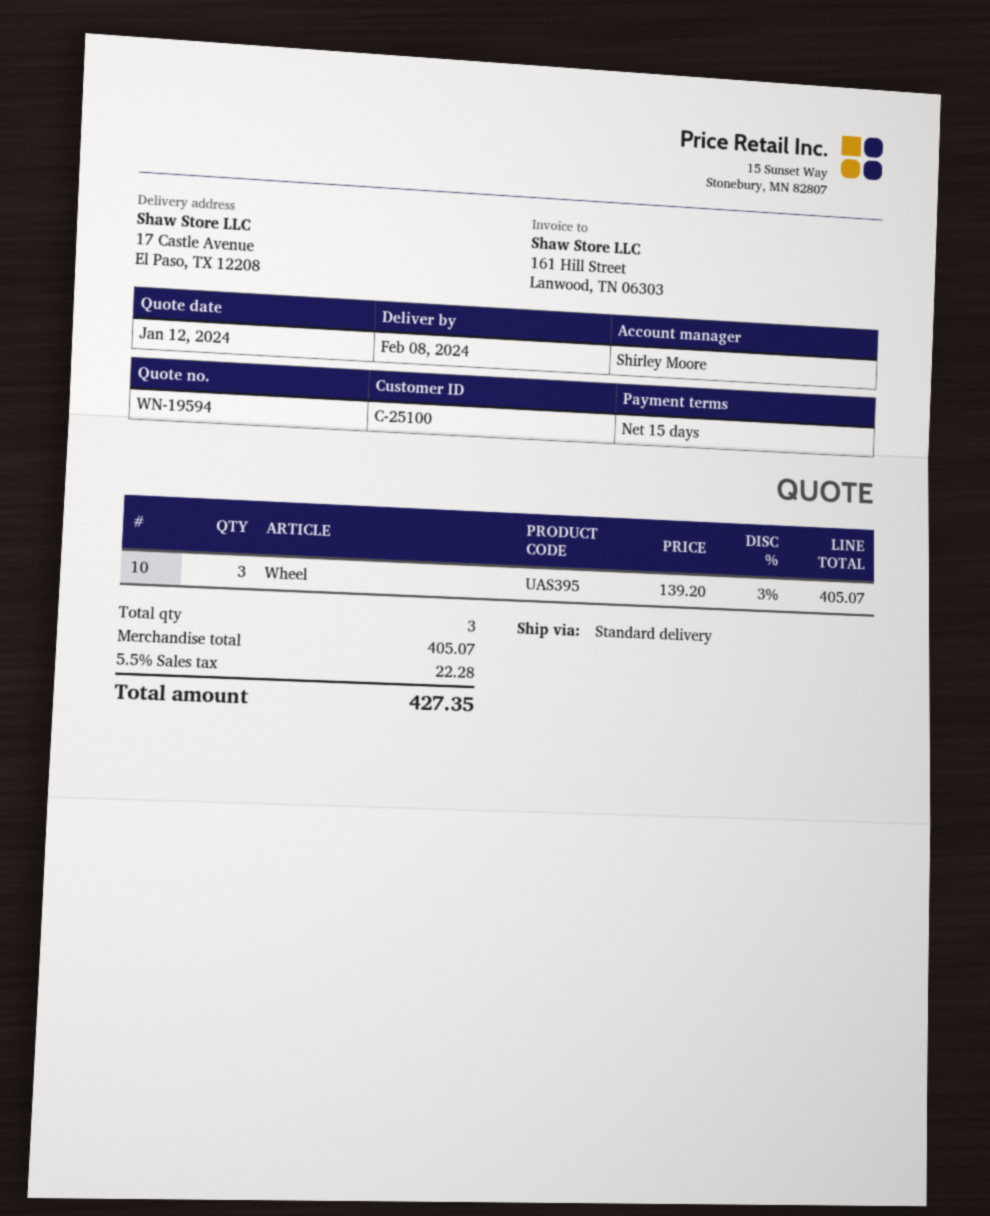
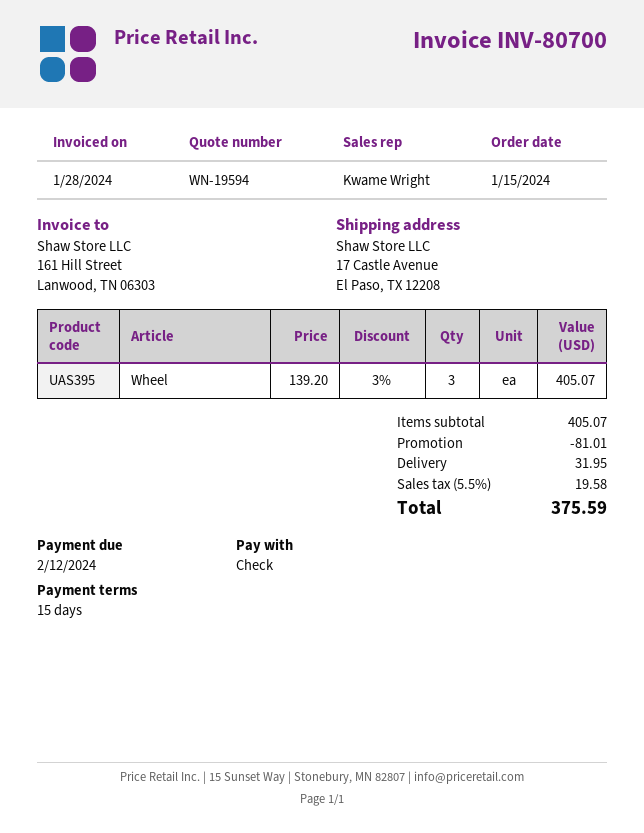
sales rep: Shirley Moore -> Kwame Wright
discount: none -> 81.01
shipping: none -> 31.95
tax: 5.5% = 22.28 -> 5.5% = 19.58
total: 427.35 -> 375.59

